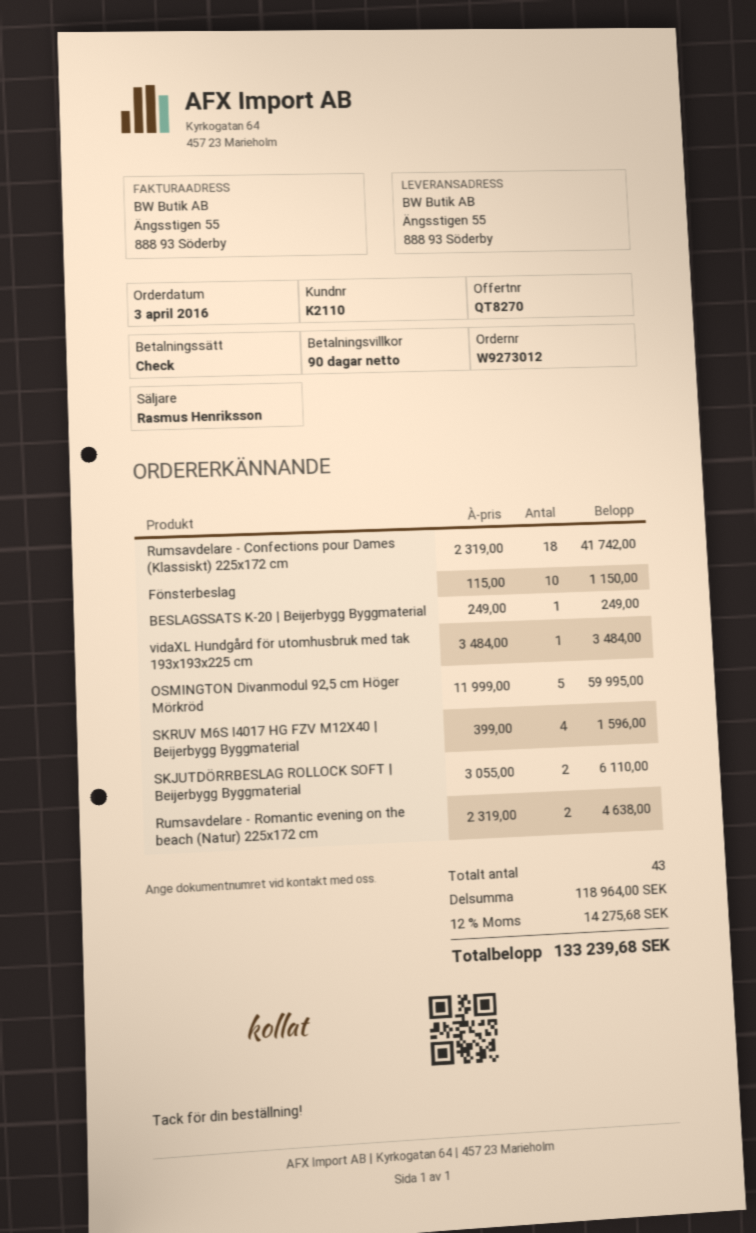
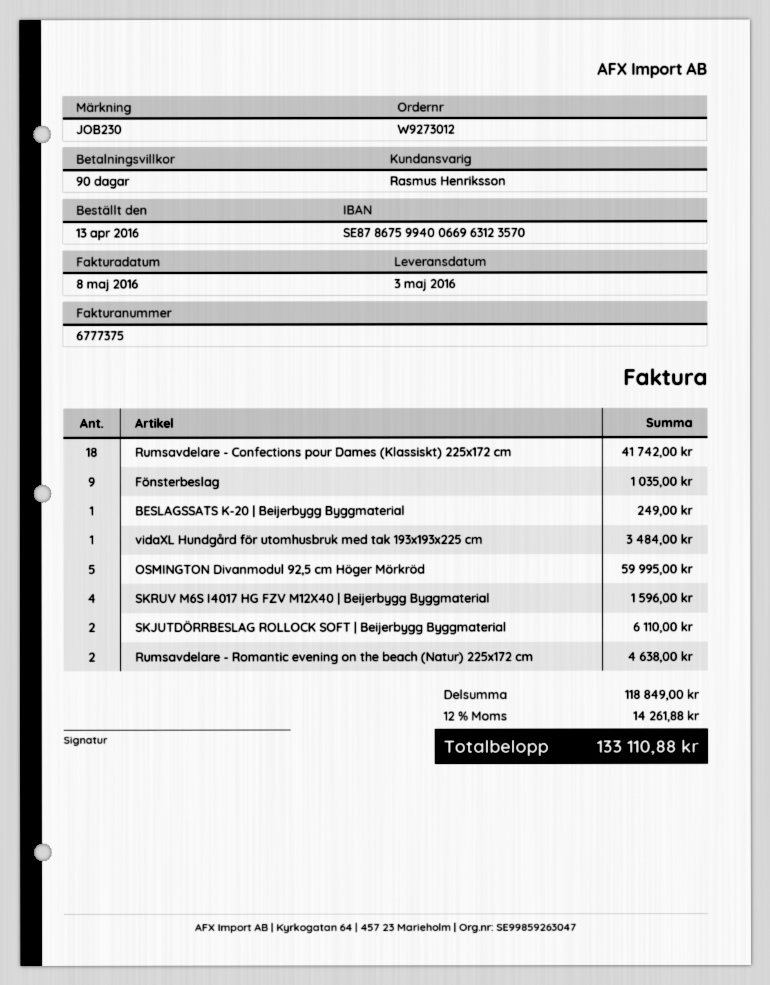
order date: 2016-04-03 -> 2016-04-13
Fönsterbeslag: 10 for 1150.00 -> 9 for 1035.00
subtotal: 118964.00 -> 118849.00
tax: 12% = 14275.68 -> 12% = 14261.88
total: 133239.68 -> 133110.88

